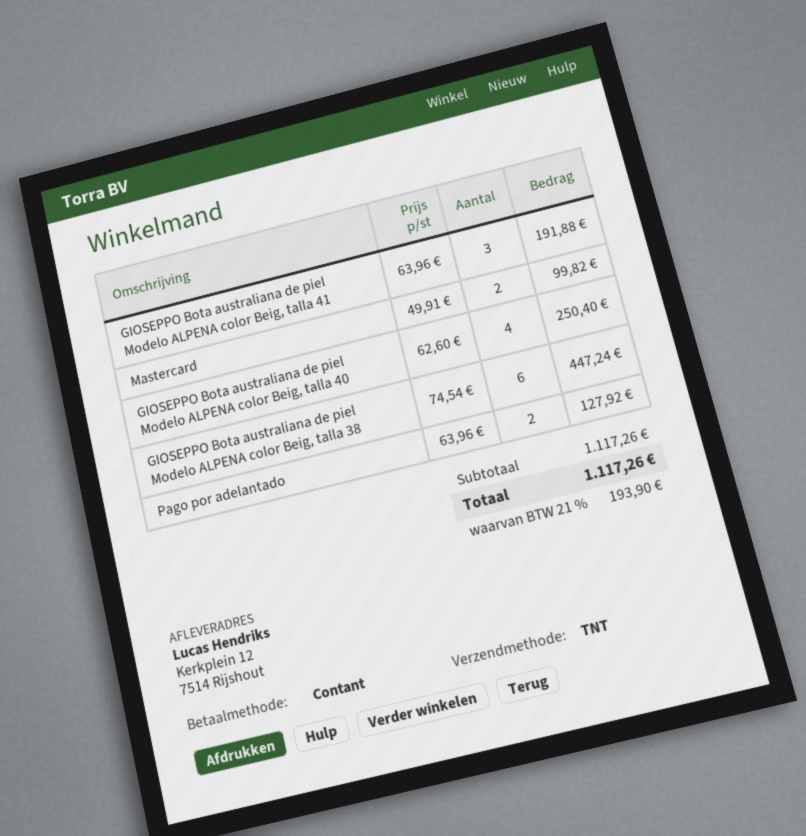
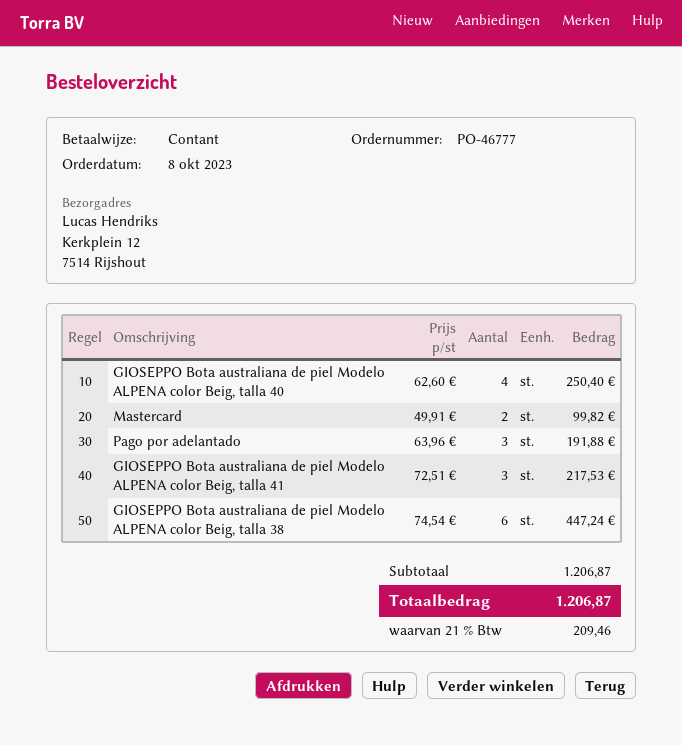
GIOSEPPO Bota australiana de piel Modelo ALPENA color Beig, talla 41: 3 x 63.96 = 191.88 -> 3 x 72.51 = 217.53
Pago por adelantado: 2 x 63.96 = 127.92 -> 3 x 63.96 = 191.88
subtotal: 1117.26 -> 1206.87
tax: 21% = 193.90 -> 21% = 209.46
total: 1117.26 -> 1206.87

